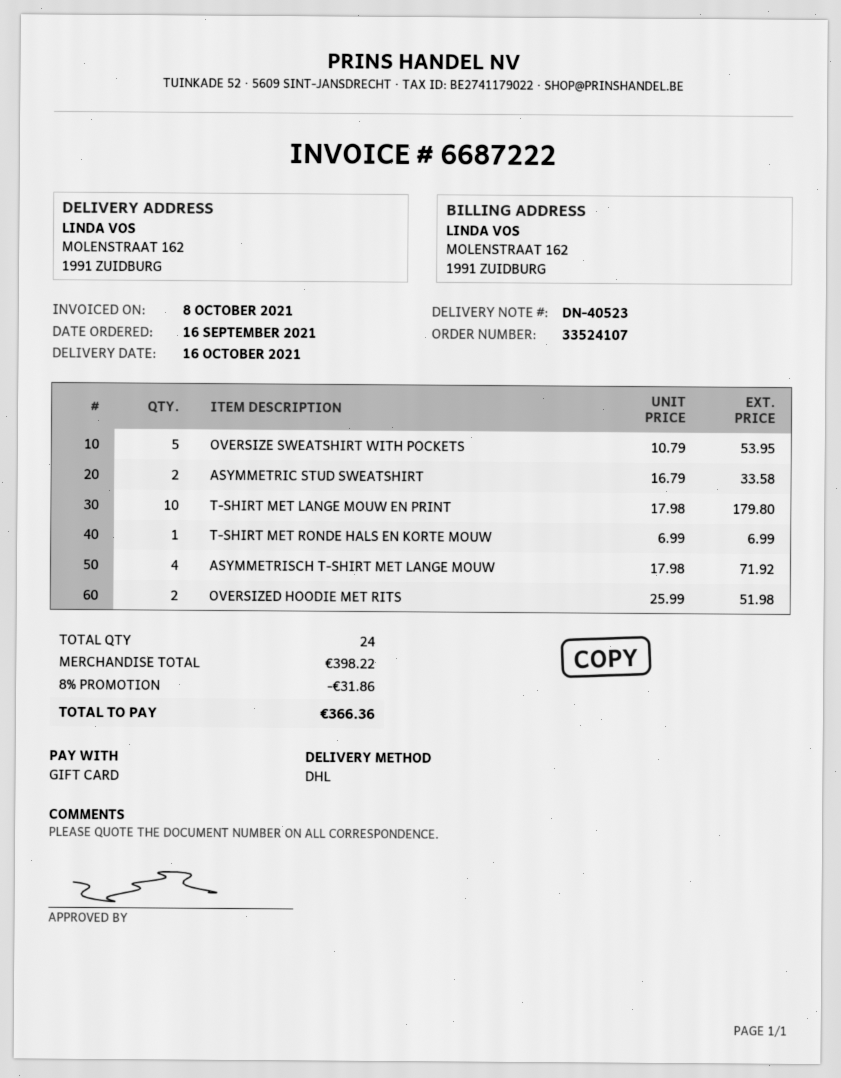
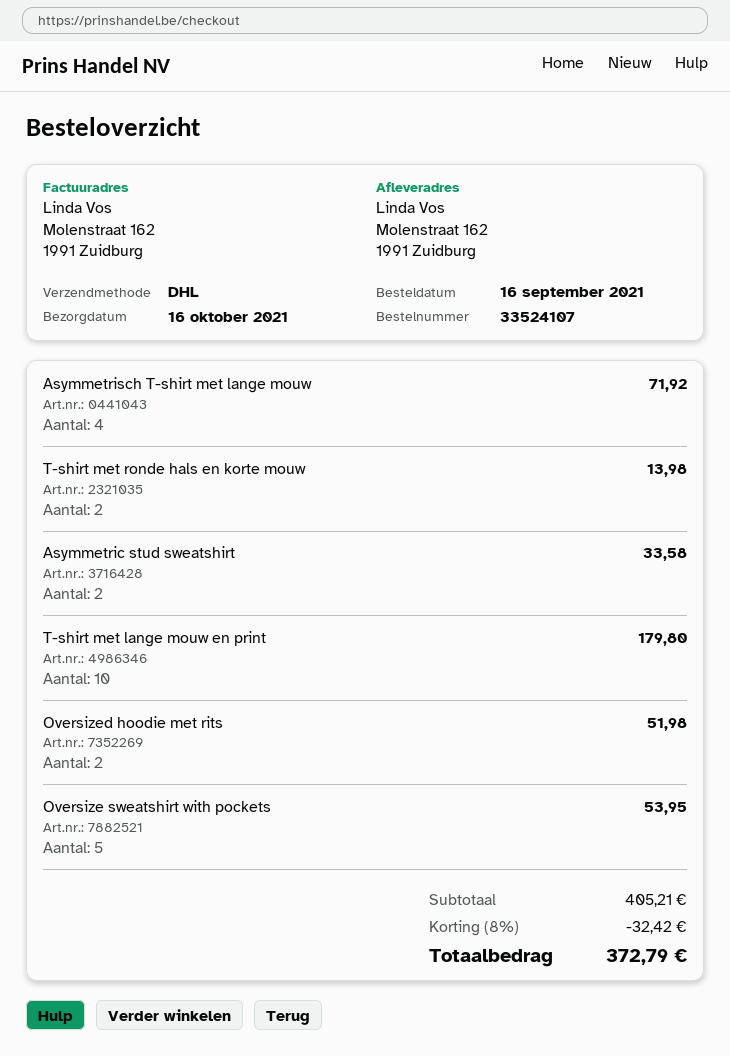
T-SHIRT MET RONDE HALS EN KORTE MOUW: 1 for 6.99 -> 2 for 13.98
subtotal: 398.22 -> 405.21
discount: 8% = 31.86 -> 8% = 32.42
total: 366.36 -> 372.79

